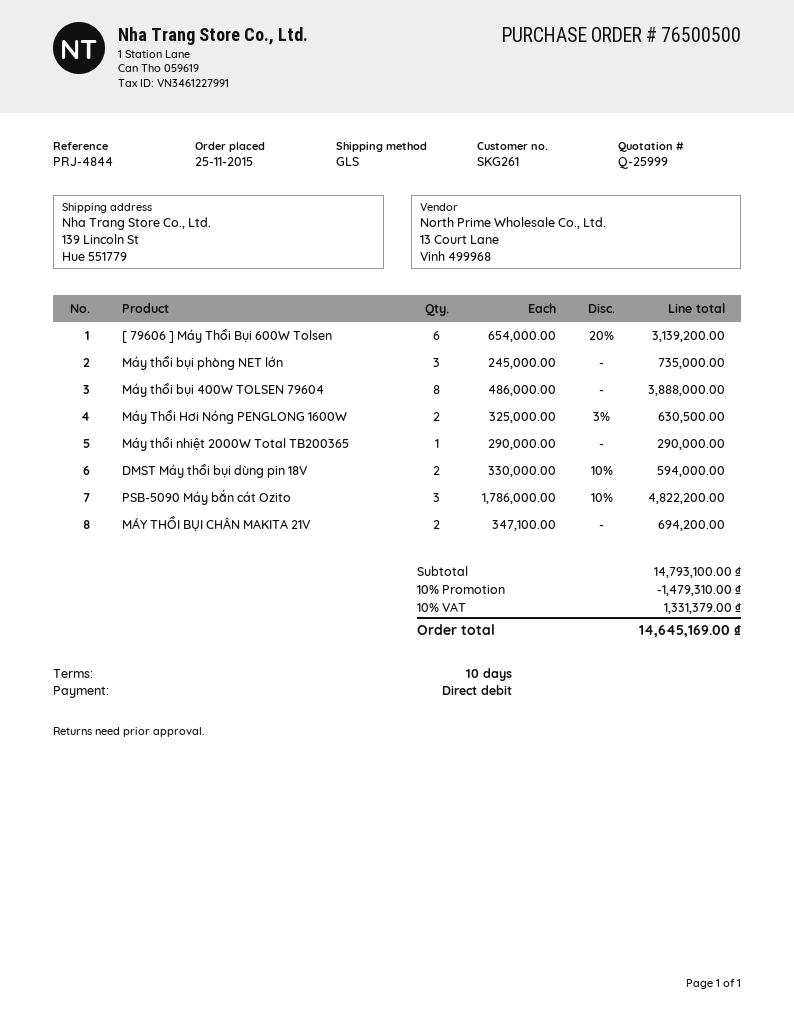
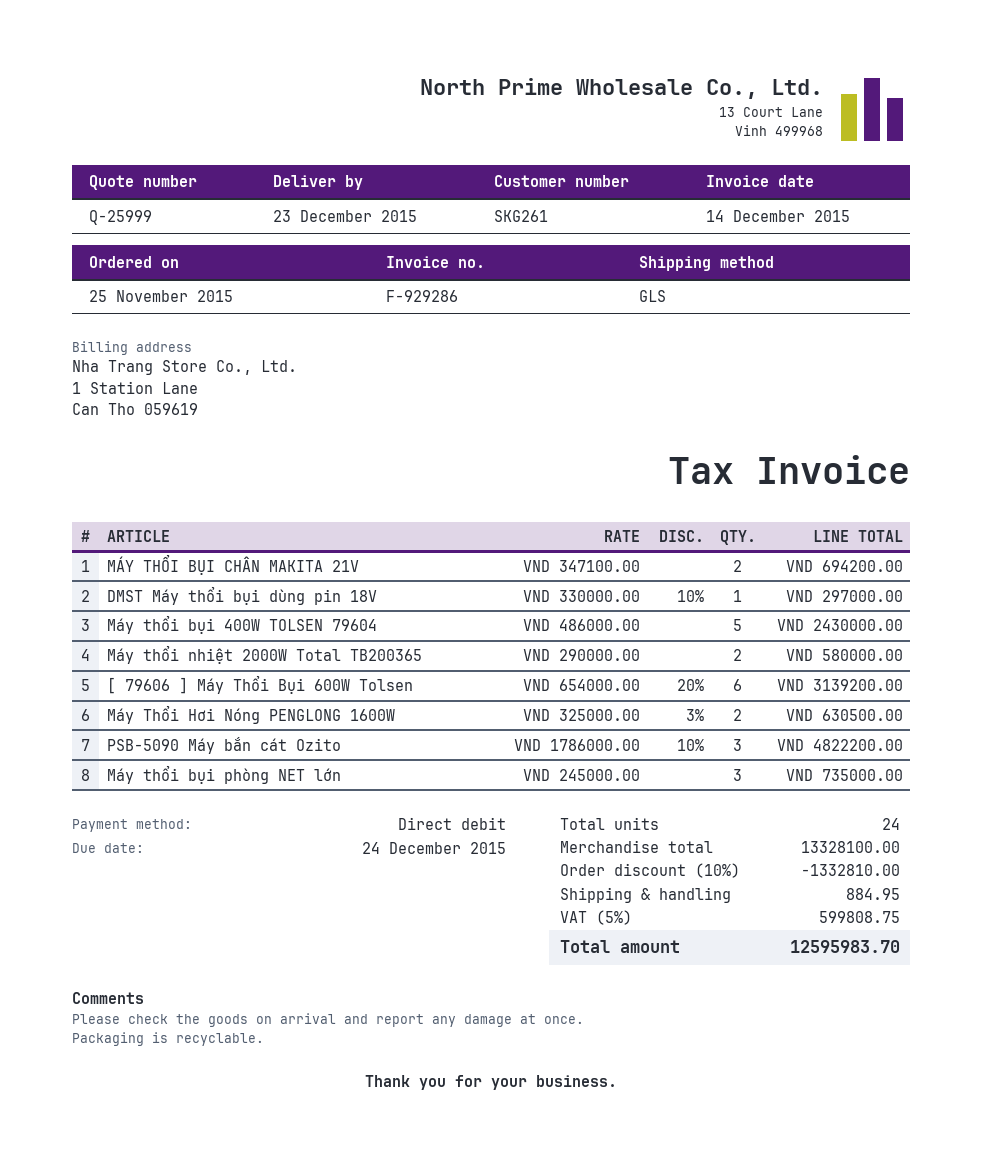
Máy thổi bụi 400W TOLSEN 79604: 8 x 486000.00 = 3888000.00 -> 5 x 486000.00 = 2430000.00
Máy thổi nhiệt 2000W Total TB200365: 1 x 290000.00 = 290000.00 -> 2 x 290000.00 = 580000.00
DMST Máy thổi bụi dùng pin 18V: 2 x 330000.00 - 10% = 594000.00 -> 1 x 330000.00 - 10% = 297000.00
subtotal: 14793100.00 -> 13328100.00
discount: 10% = 1479310.00 -> 10% = 1332810.00
shipping: none -> 884.95
tax: 10% = 1331379.00 -> 5% = 599808.75
total: 14645169.00 -> 12595983.70

